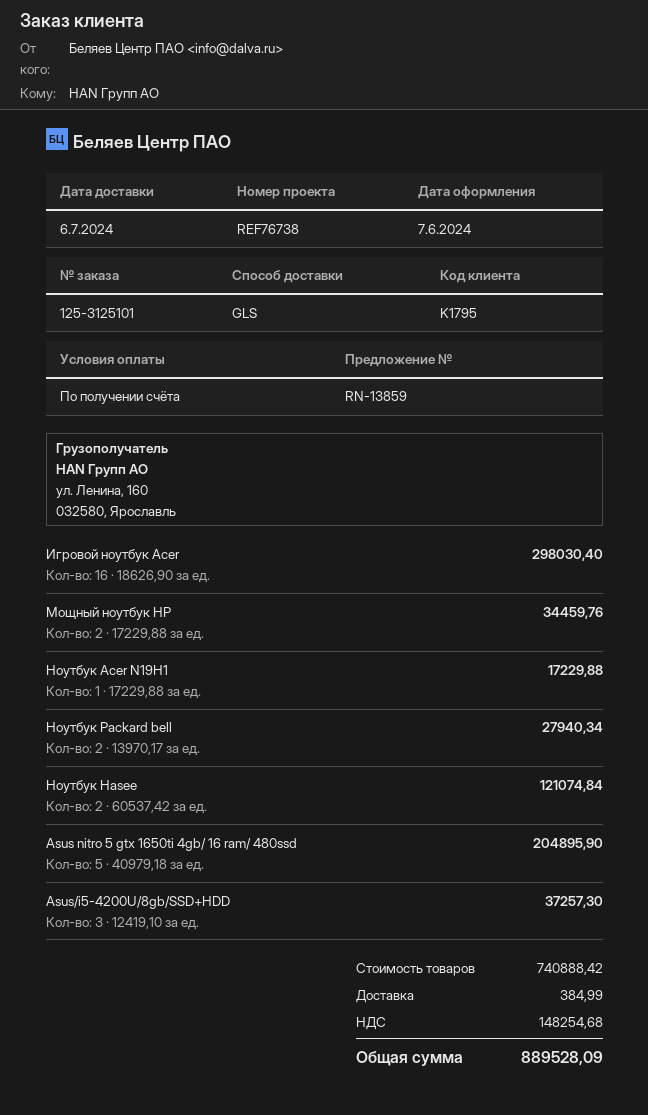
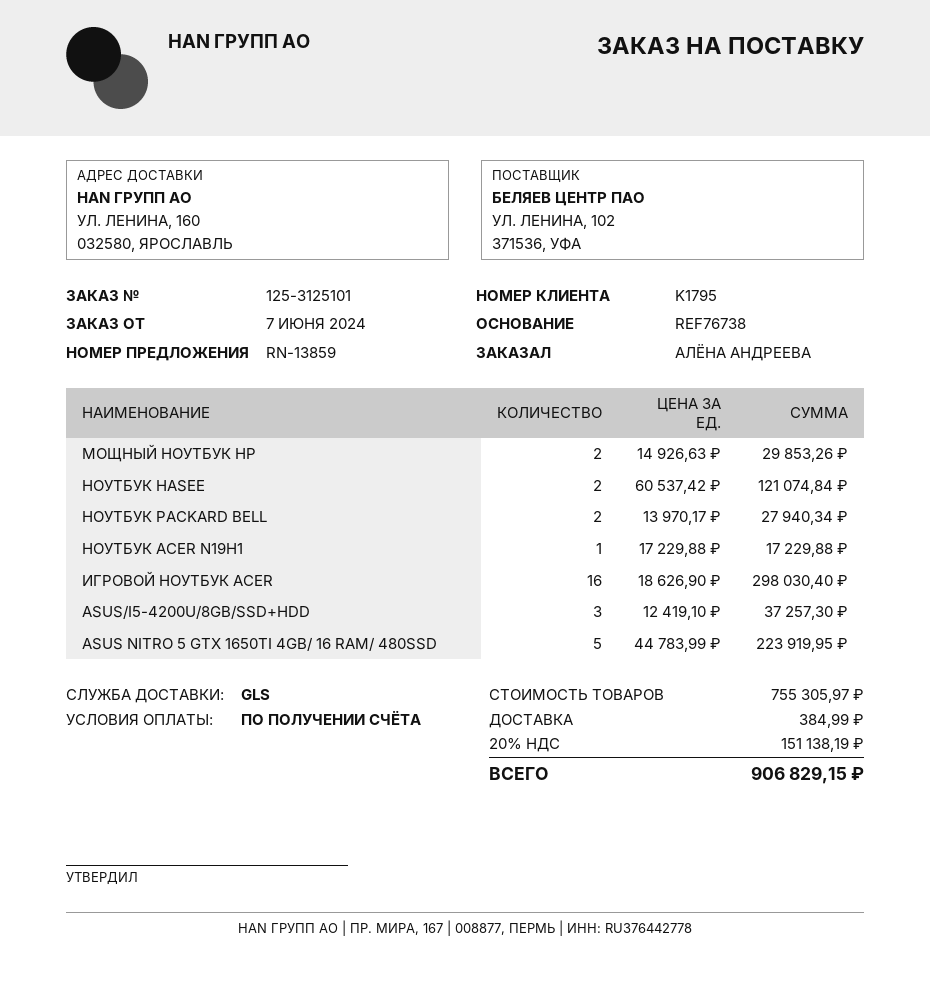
Мощный ноутбук HP: 2 x 17229.88 = 34459.76 -> 2 x 14926.63 = 29853.26
Asus nitro 5 gtx 1650ti 4gb/ 16 ram/ 480ssd: 5 x 40979.18 = 204895.90 -> 5 x 44783.99 = 223919.95
subtotal: 740888.42 -> 755305.97
tax: 148254.68 -> 151138.19
total: 889528.09 -> 906829.15

